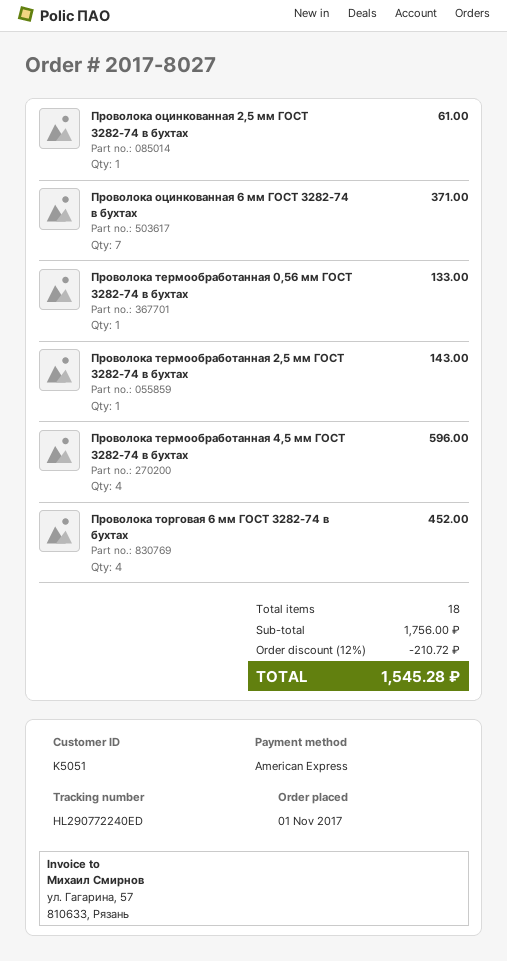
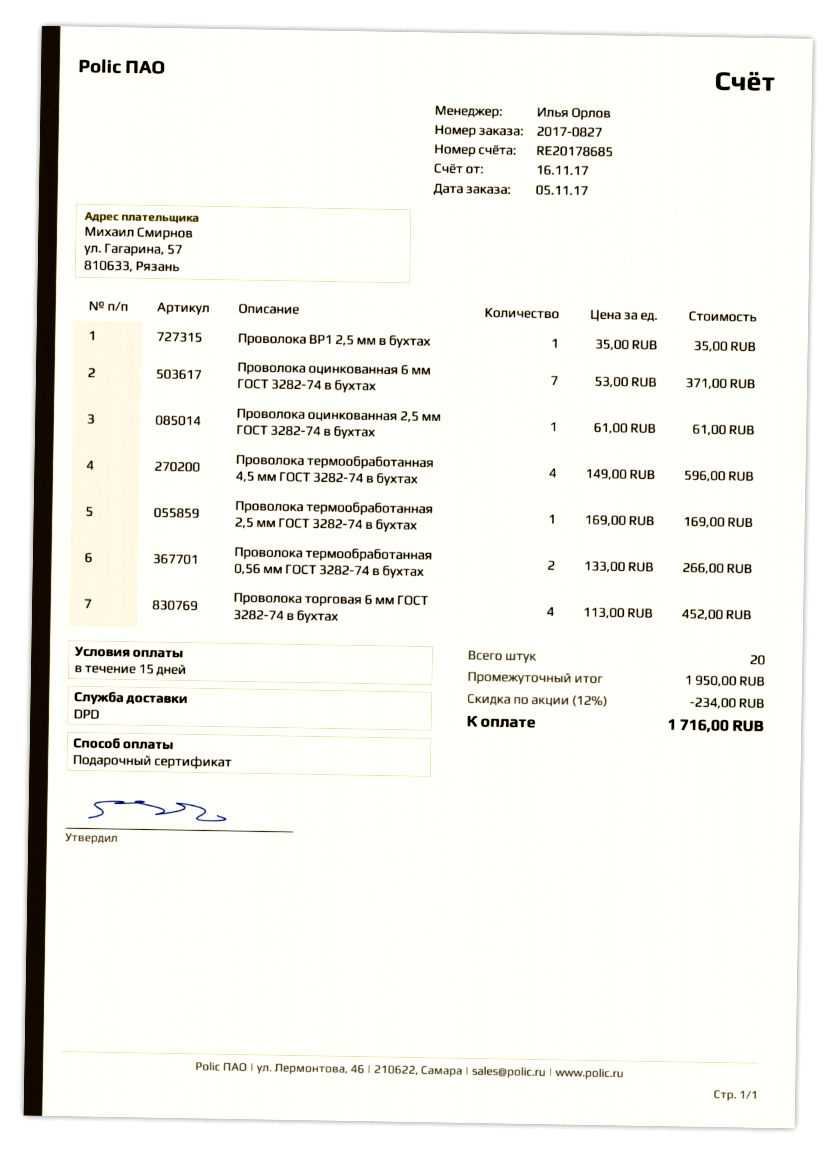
order number: 2017-8027 -> 2017-0827
order date: 2017-11-01 -> 2017-11-05
payment method: American Express -> gift card
Проволока термообработанная 0,56 мм ГОСТ 3282-74 в бухтах: 1 for 133.00 -> 2 for 266.00
Проволока термообработанная 2,5 мм ГОСТ 3282-74 в бухтах: 1 for 143.00 -> 1 for 169.00
Проволока ВР1 2,5 мм в бухтах: none -> 1 for 35.00
total quantity: 18 -> 20
subtotal: 1756.00 -> 1950.00
discount: 12% = 210.72 -> 12% = 234.00
total: 1545.28 -> 1716.00

